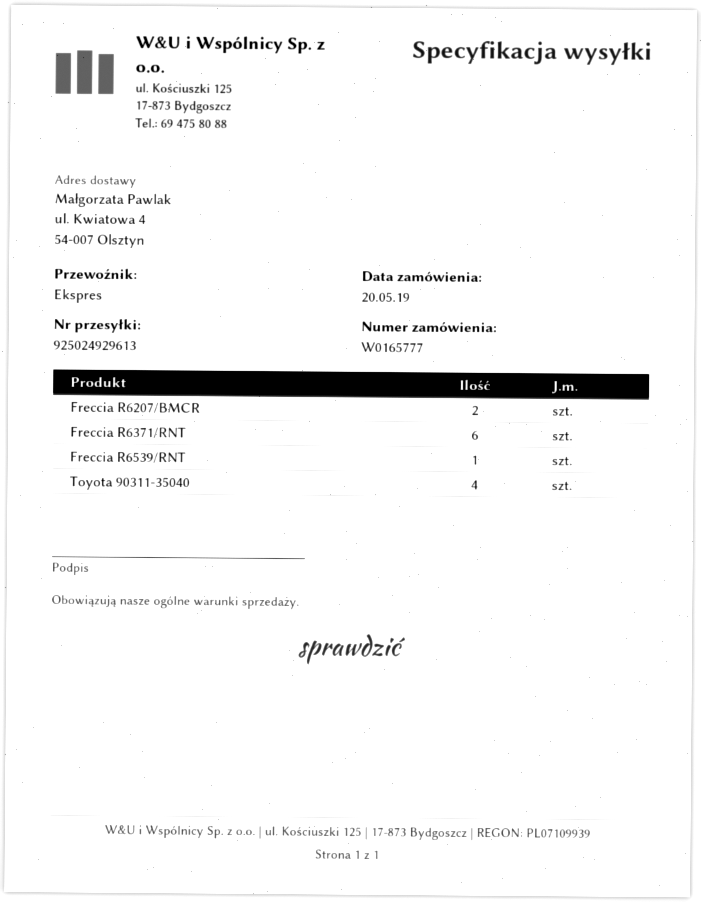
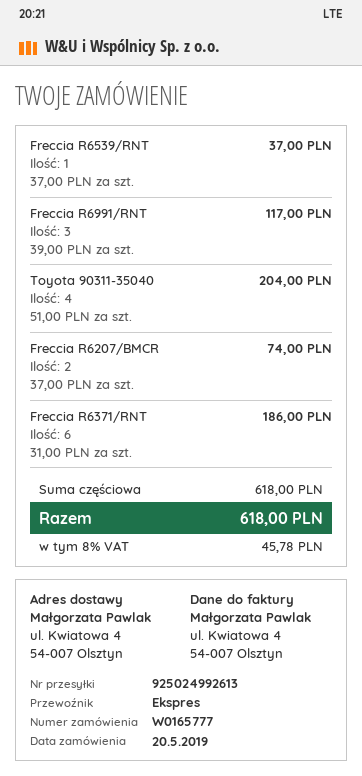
tracking number: 925024929613 -> 925024992613
Freccia R6991/RNT: none -> 3

